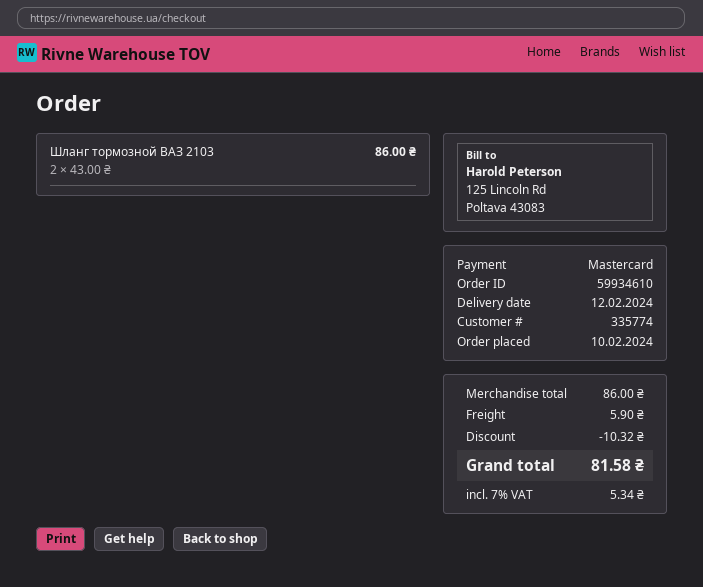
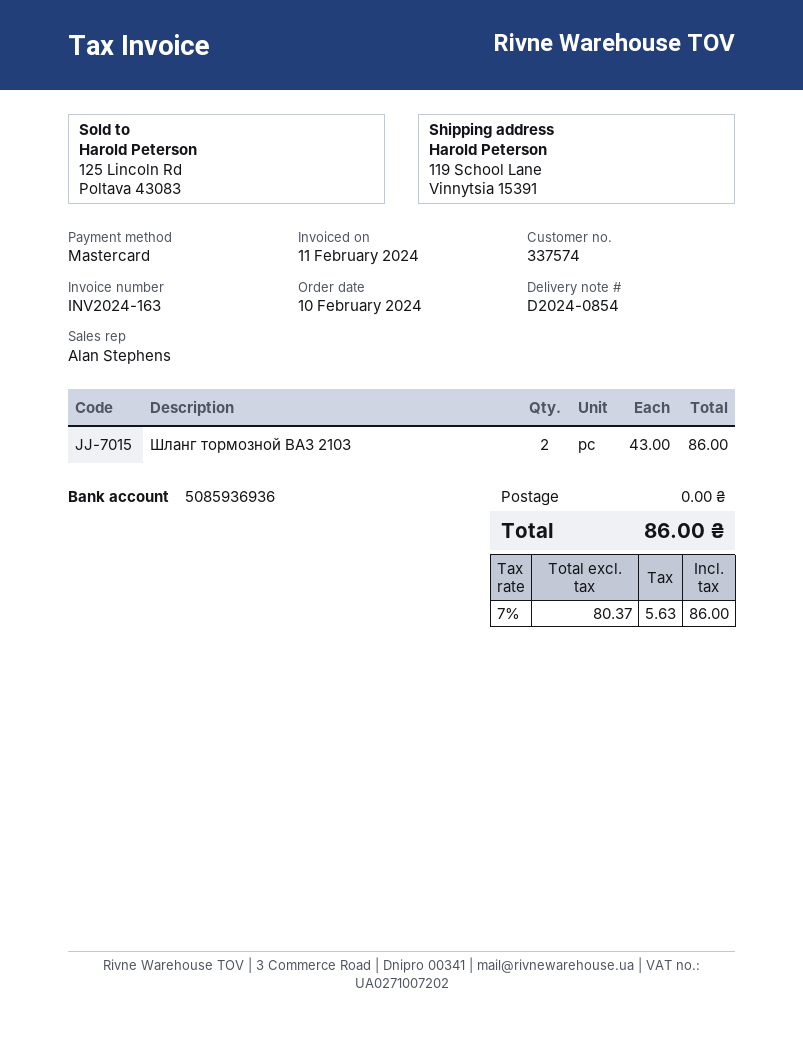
customer number: 335774 -> 337574
discount: 10.32 -> none
shipping: 5.90 -> 0.00
tax: 7% = 5.34 -> 7% = 5.63
total: 81.58 -> 86.00

